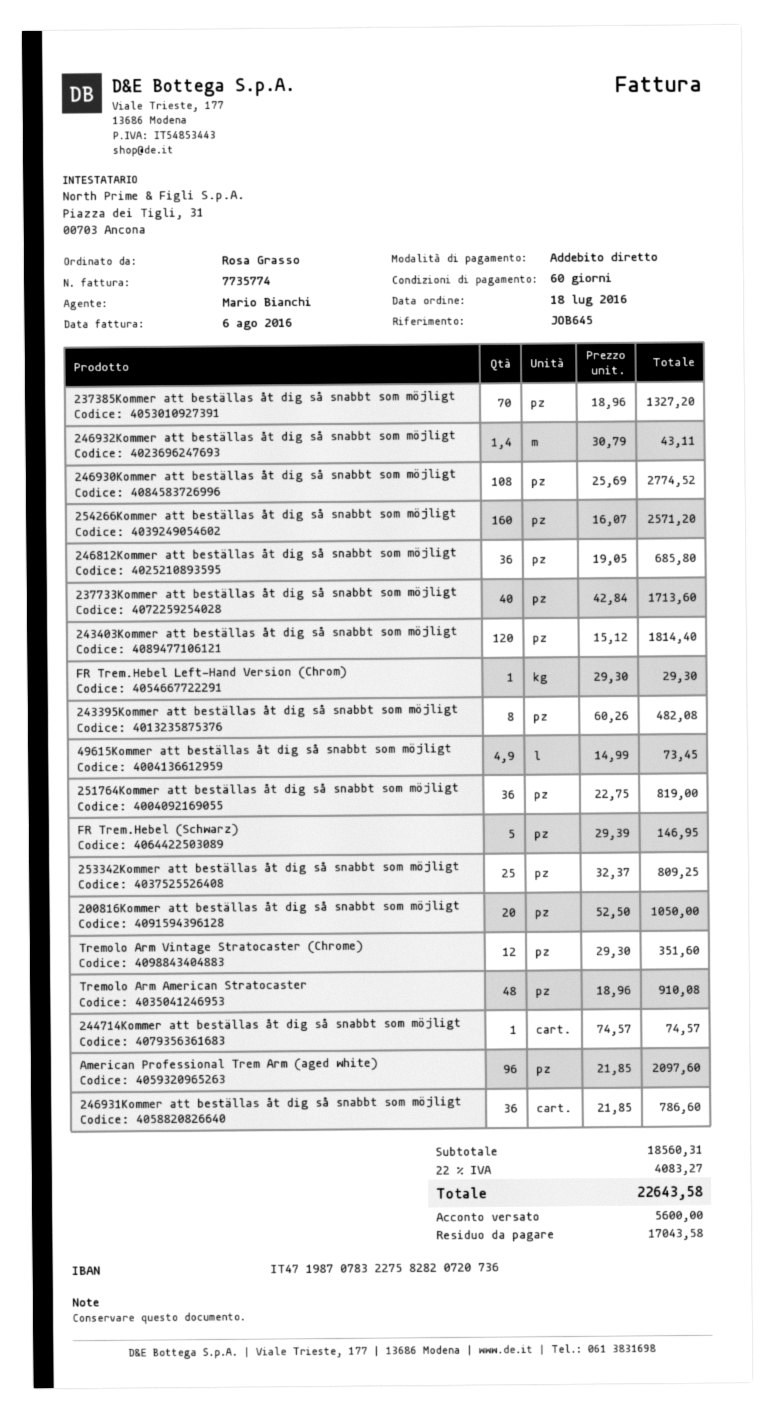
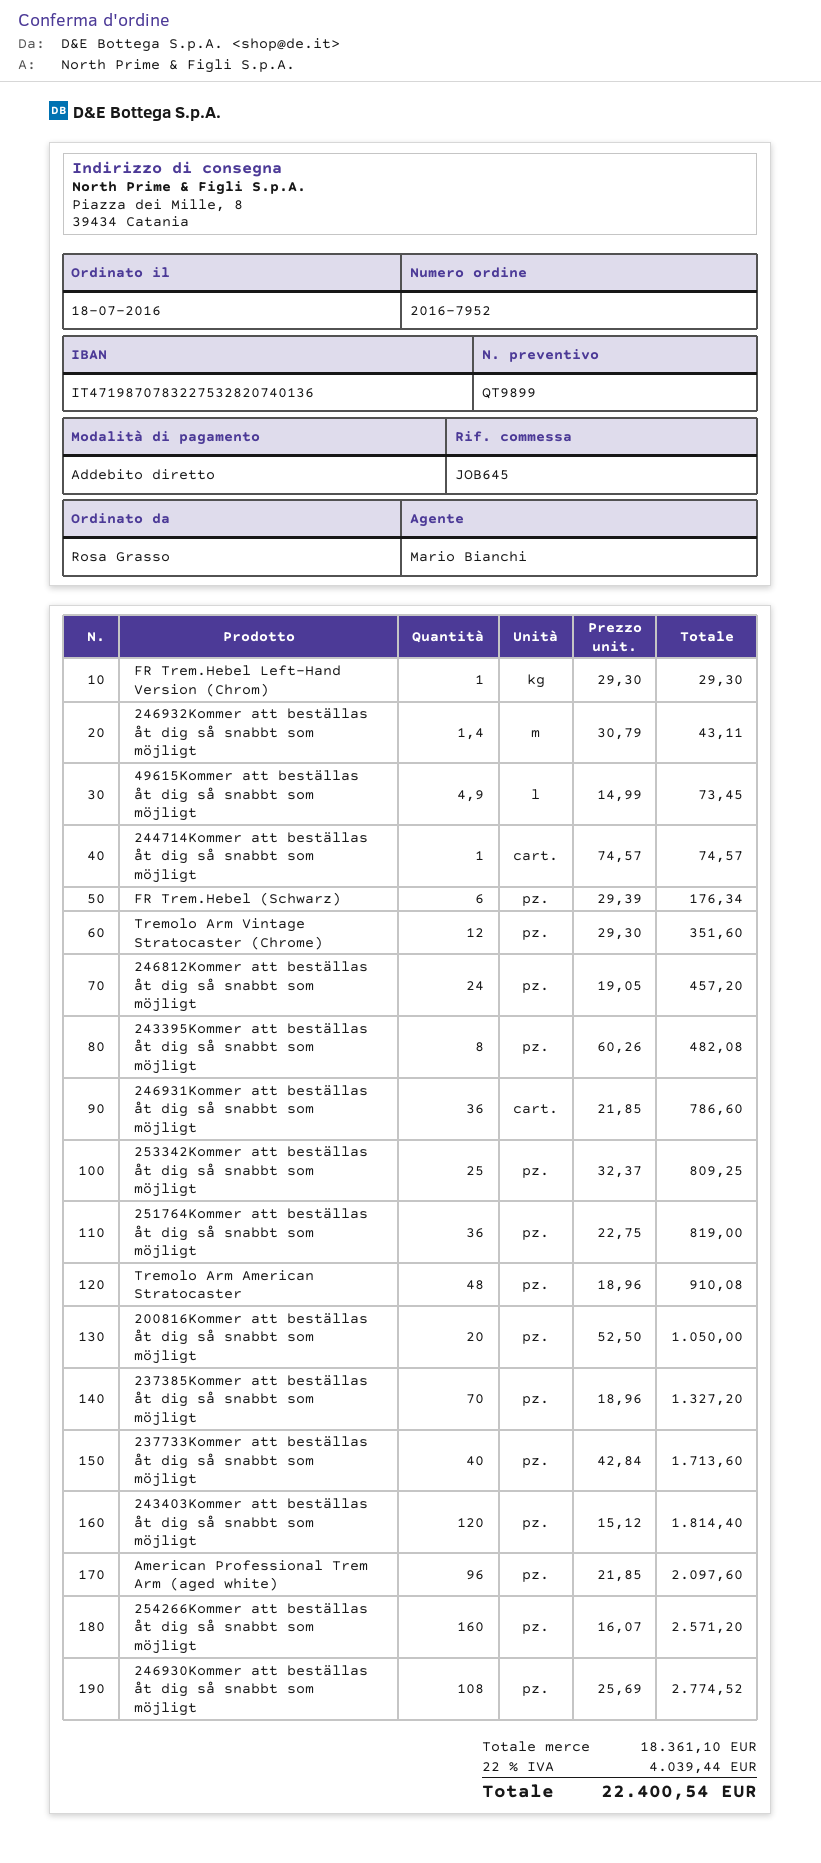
bank account: IT4719870783227582820720736 -> IT4719870783227532820740136
246812Kommer att beställas åt dig så snabbt som möjligt: 36 x 19.05 = 685.80 -> 24 x 19.05 = 457.20
FR Trem.Hebel (Schwarz): 5 x 29.39 = 146.95 -> 6 x 29.39 = 176.34
subtotal: 18560.31 -> 18361.10
tax: 22% = 4083.27 -> 22% = 4039.44
total: 22643.58 -> 22400.54

